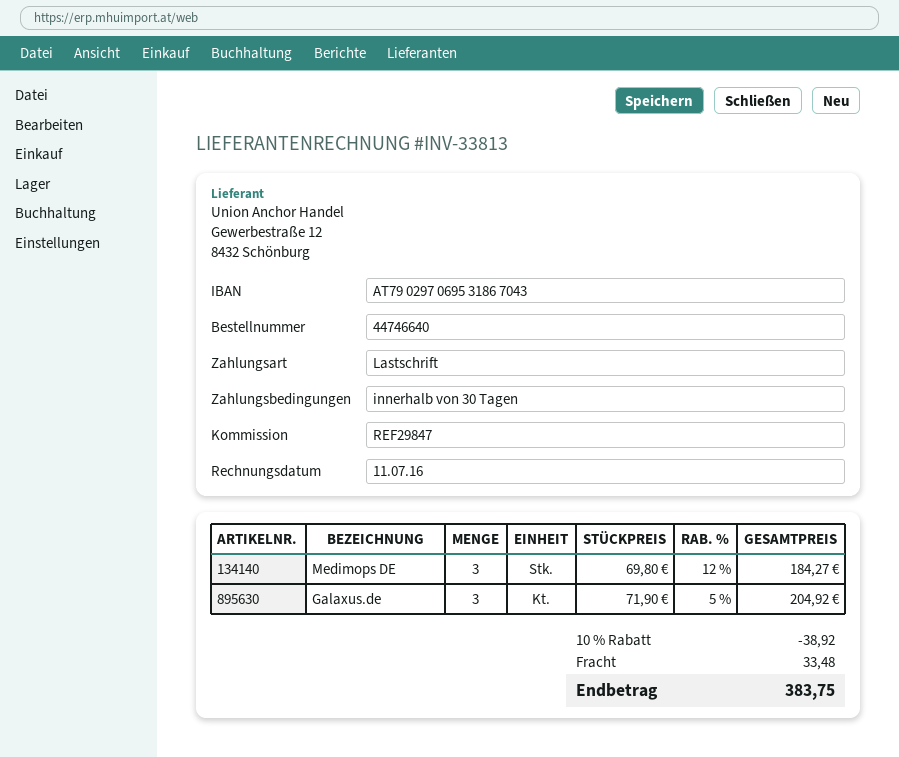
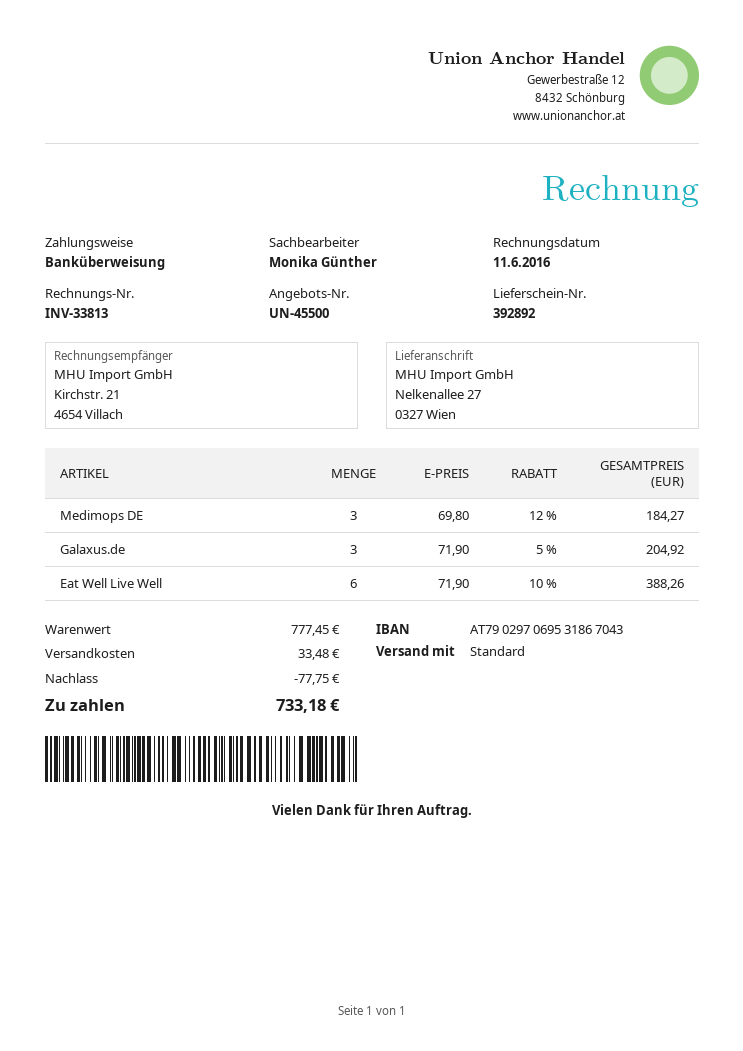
invoice date: 2016-07-11 -> 2016-06-11
payment method: direct debit -> bank transfer
Eat Well Live Well: none -> 6 x 71.90 - 10% = 388.26
discount: 38.92 -> 77.75
total: 383.75 -> 733.18

